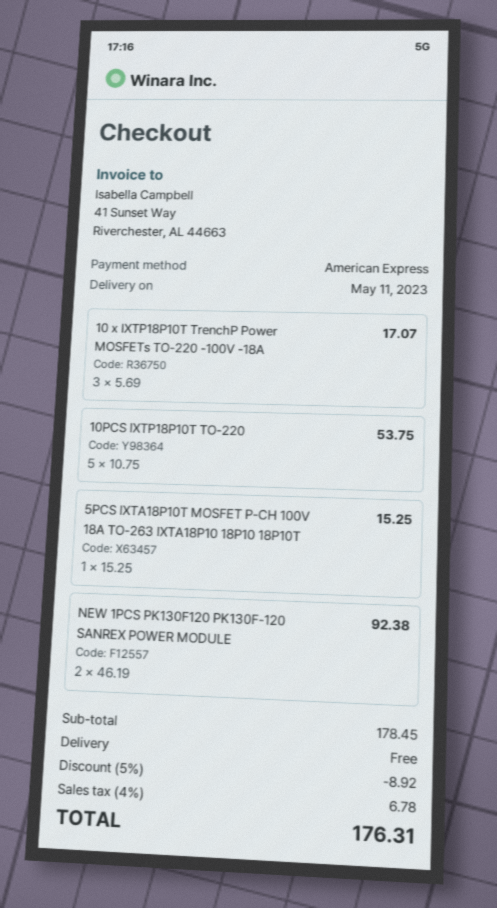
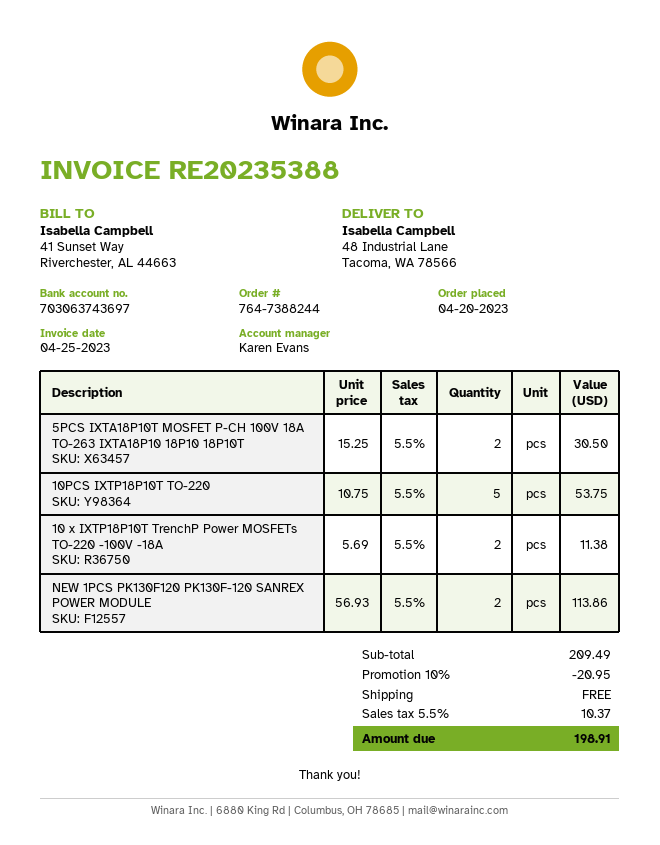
10 x IXTP18P10T TrenchP Power MOSFETs TO-220 -100V -18A: 3 x 5.69 = 17.07 -> 2 x 5.69 = 11.38
5PCS IXTA18P10T MOSFET P-CH 100V 18A TO-263 IXTA18P10 18P10 18P10T: 1 x 15.25 = 15.25 -> 2 x 15.25 = 30.50
NEW 1PCS PK130F120 PK130F-120 SANREX POWER MODULE: 2 x 46.19 = 92.38 -> 2 x 56.93 = 113.86
subtotal: 178.45 -> 209.49
discount: 5% = 8.92 -> 10% = 20.95
tax: 4% = 6.78 -> 5.5% = 10.37
total: 176.31 -> 198.91

